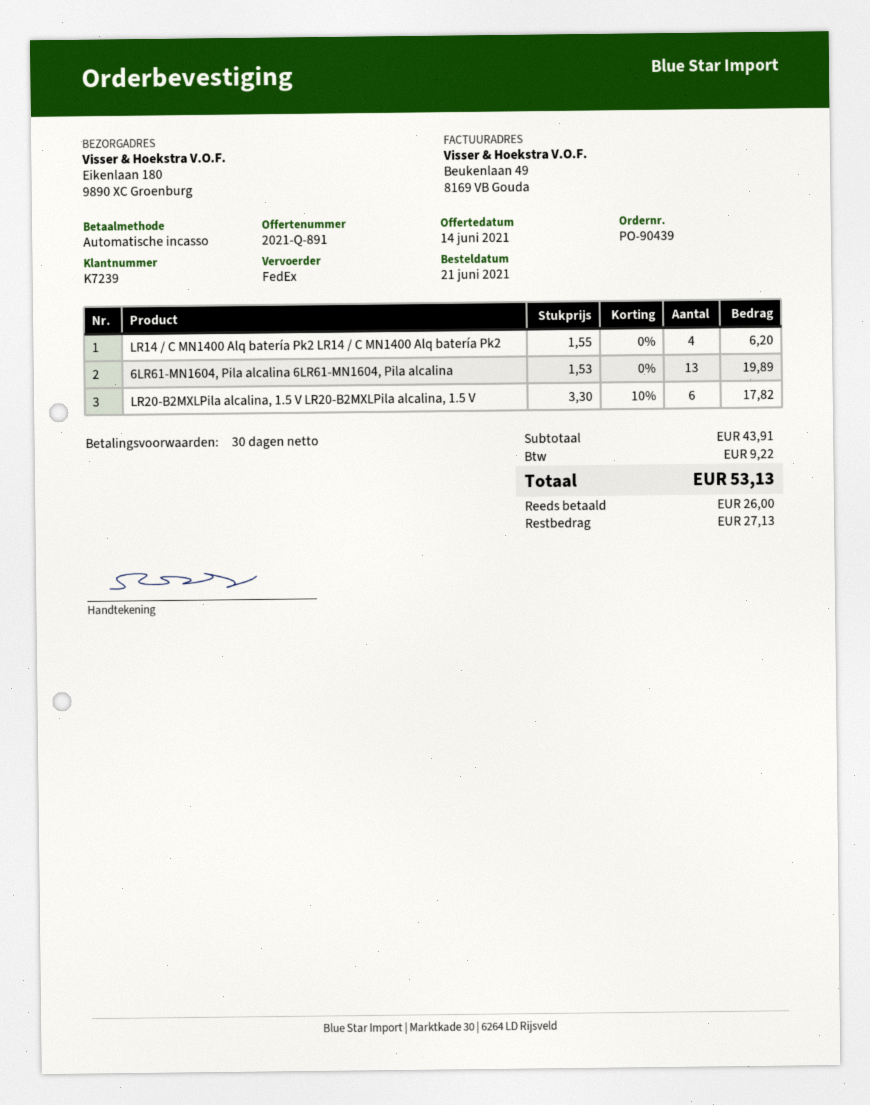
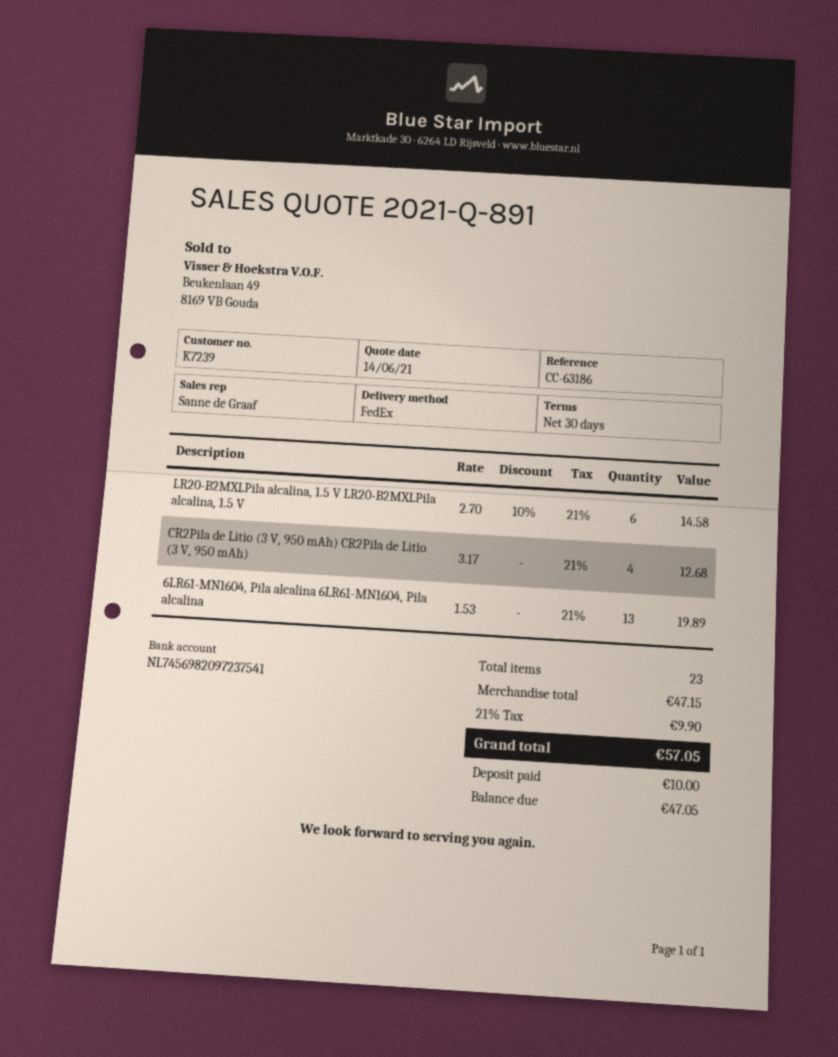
LR14 / C MN1400 Alq batería Pk2 LR14 / C MN1400 Alq batería Pk2: 4 x 1.55 = 6.20 -> none
LR20-B2MXLPila alcalina, 1.5 V LR20-B2MXLPila alcalina, 1.5 V: 6 x 3.30 - 10% = 17.82 -> 6 x 2.70 - 10% = 14.58
CR2Pila de Litio (3 V, 950 mAh) CR2Pila de Litio (3 V, 950 mAh): none -> 4 x 3.17 = 12.68
subtotal: 43.91 -> 47.15
tax: 9.22 -> 9.90
total: 53.13 -> 57.05
deposit: 26.00 -> 10.00
balance: 27.13 -> 47.05

